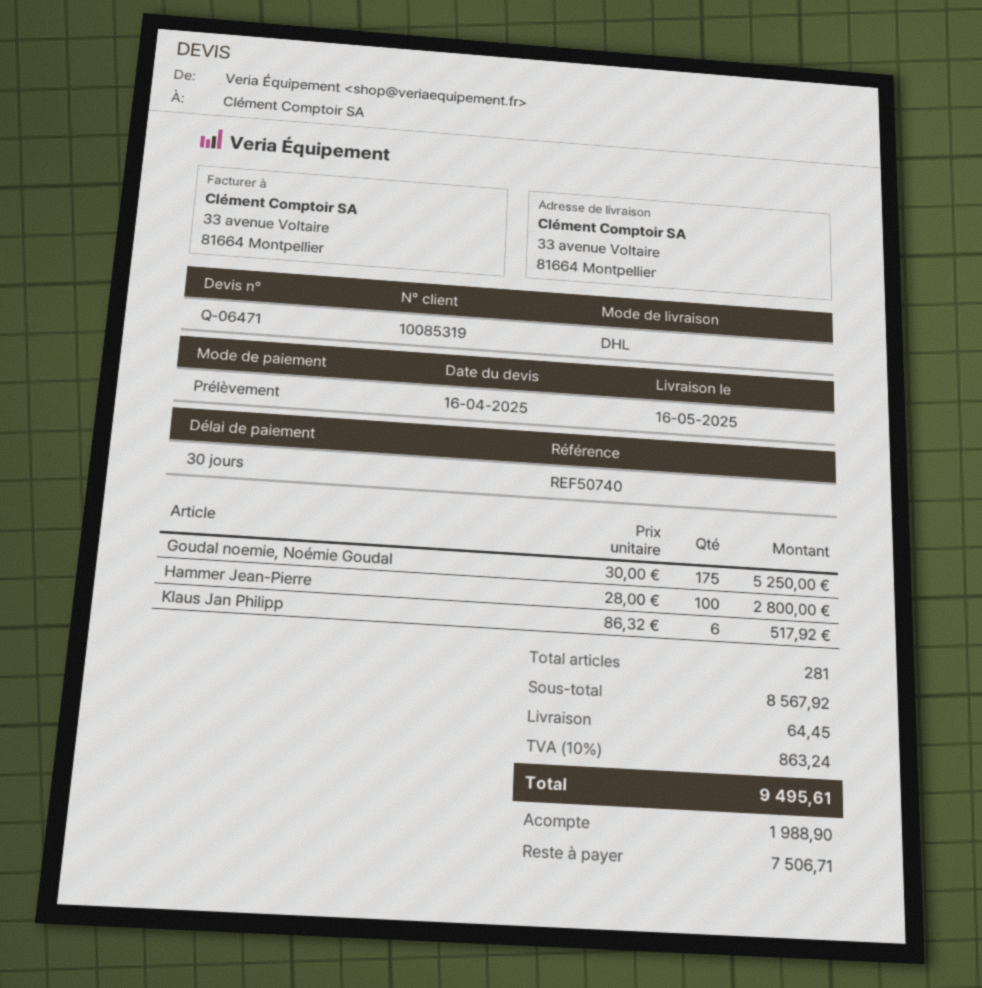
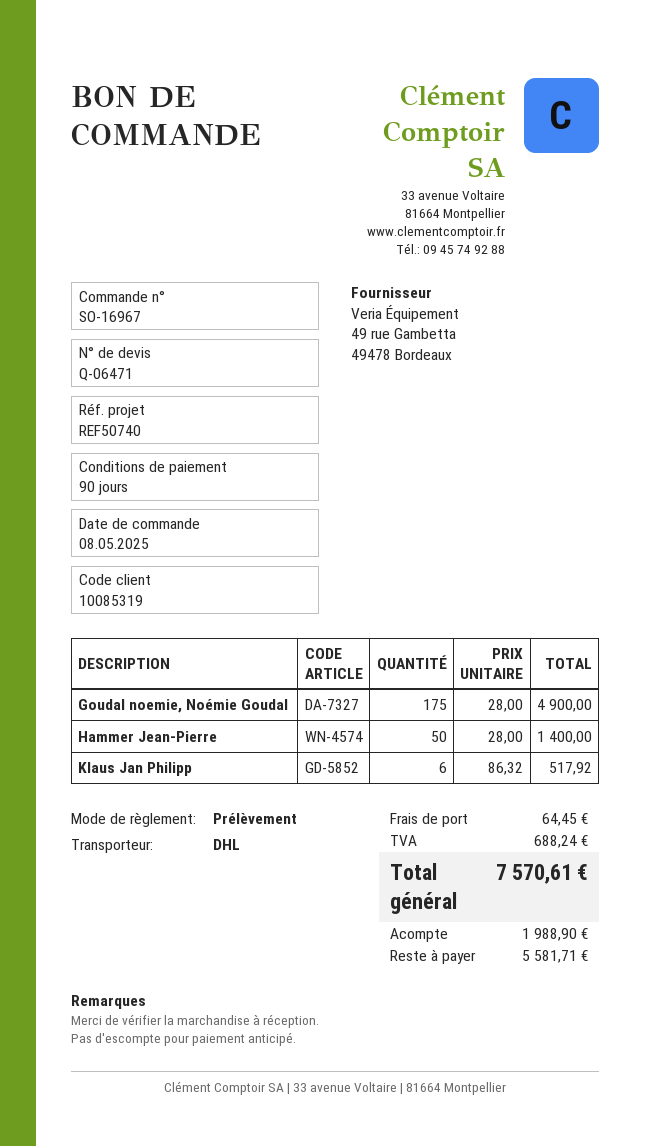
payment terms: 30 days -> 90 days
Goudal noemie, Noémie Goudal: 175 x 30.00 = 5250.00 -> 175 x 28.00 = 4900.00
Hammer Jean-Pierre: 100 x 28.00 = 2800.00 -> 50 x 28.00 = 1400.00
tax: 863.24 -> 688.24
total: 9495.61 -> 7570.61
balance: 7506.71 -> 5581.71

